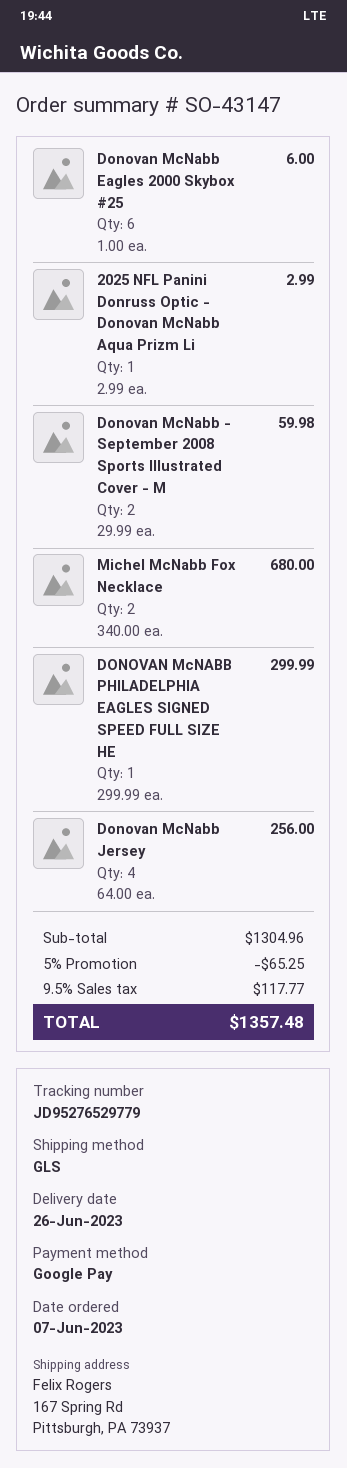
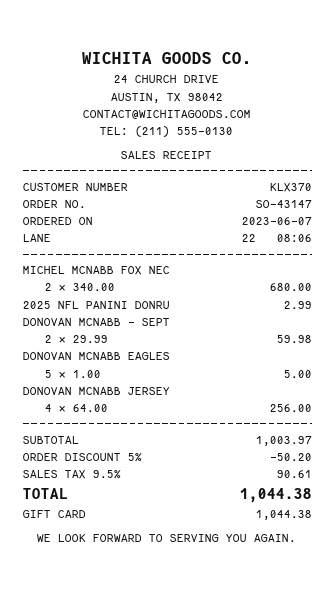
payment method: Google Pay -> gift card
Donovan McNabb Eagles 2000 Skybox #25: 6 x 1.00 = 6.00 -> 5 x 1.00 = 5.00
DONOVAN McNABB PHILADELPHIA EAGLES SIGNED SPEED FULL SIZE HE: 1 x 299.99 = 299.99 -> none
subtotal: 1304.96 -> 1003.97
discount: 5% = 65.25 -> 5% = 50.20
tax: 9.5% = 117.77 -> 9.5% = 90.61
total: 1357.48 -> 1044.38

